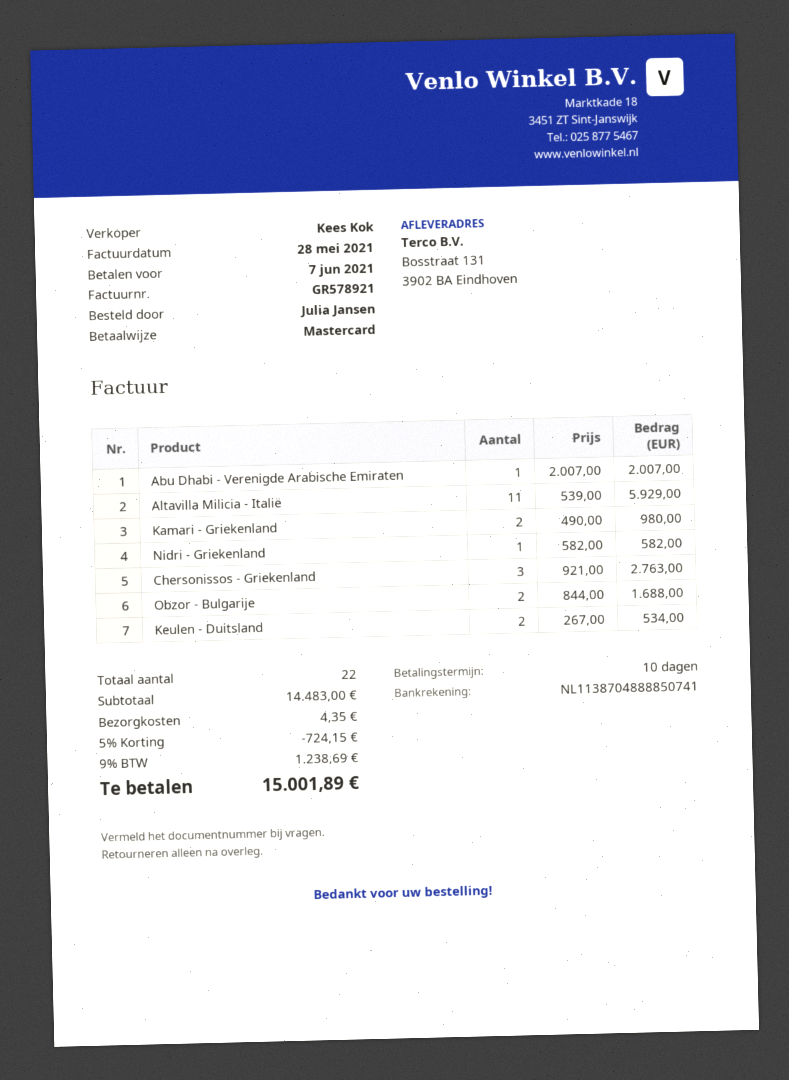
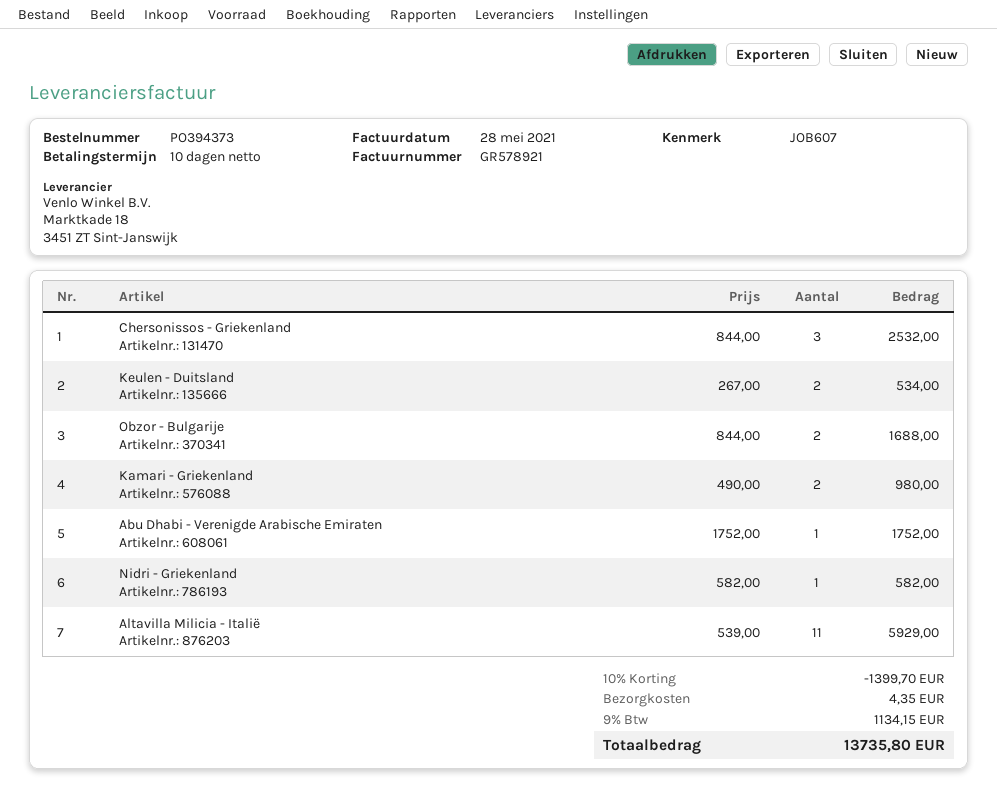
Abu Dhabi - Verenigde Arabische Emiraten: 1 x 2007.00 = 2007.00 -> 1 x 1752.00 = 1752.00
Chersonissos - Griekenland: 3 x 921.00 = 2763.00 -> 3 x 844.00 = 2532.00
discount: 5% = 724.15 -> 10% = 1399.70
tax: 9% = 1238.69 -> 9% = 1134.15
total: 15001.89 -> 13735.80

